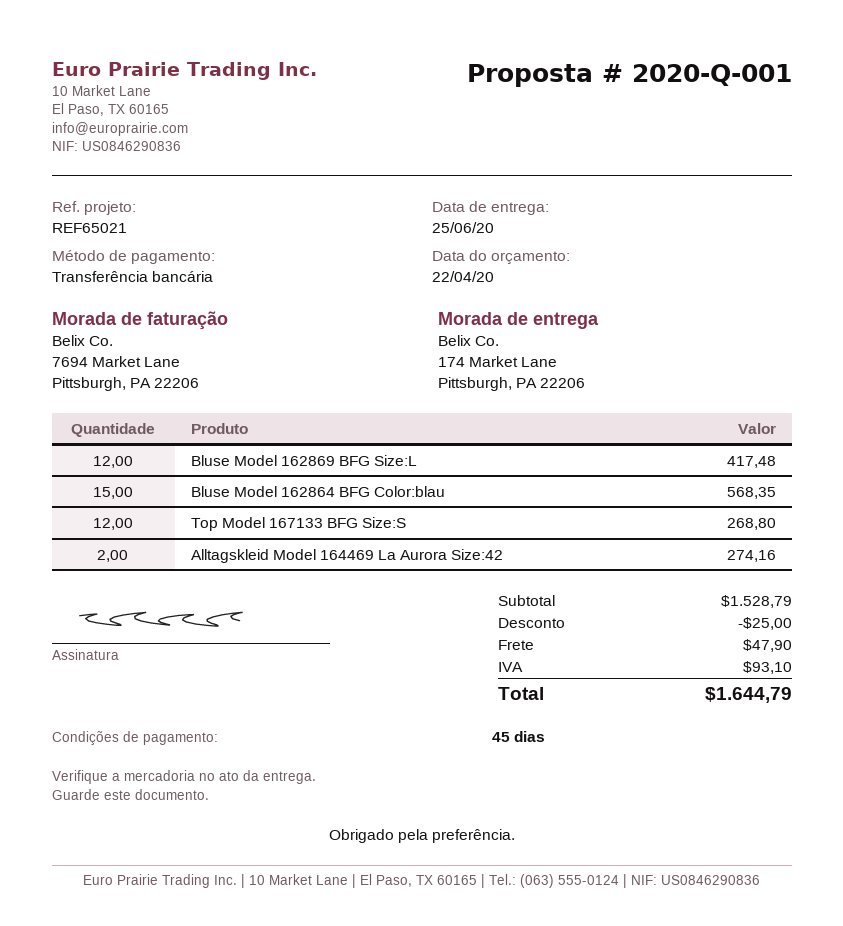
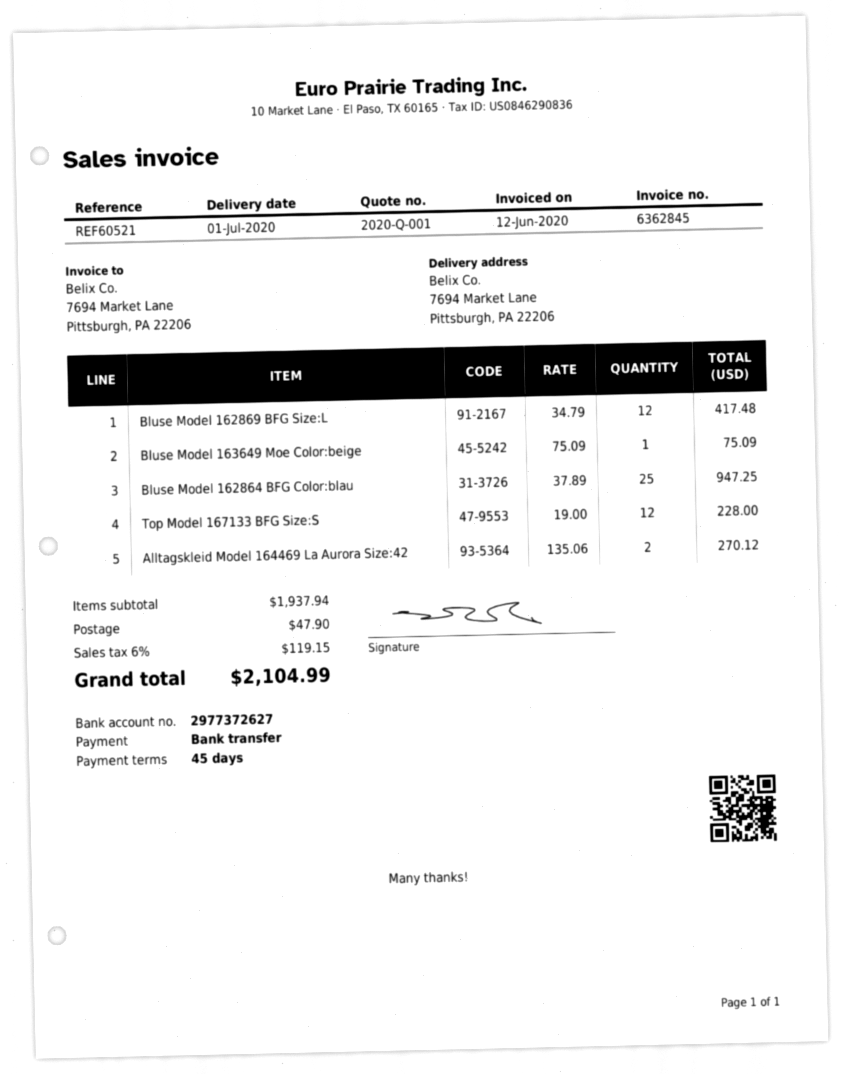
delivery date: 2020-06-25 -> 2020-07-01
reference: REF65021 -> REF60521
ship to: 174 Market Lane, Pittsburgh, PA 22206 -> 7694 Market Lane, Pittsburgh, PA 22206
Bluse Model 162864 BFG Color:blau: 15 for 568.35 -> 25 for 947.25
Top Model 167133 BFG Size:S: 12 for 268.80 -> 12 for 228.00
Alltagskleid Model 164469 La Aurora Size:42: 2 for 274.16 -> 2 for 270.12
Bluse Model 163649 Moe Color:beige: none -> 1 for 75.09
subtotal: 1528.79 -> 1937.94
discount: 25.00 -> none
tax: 93.10 -> 119.15
total: 1644.79 -> 2104.99

